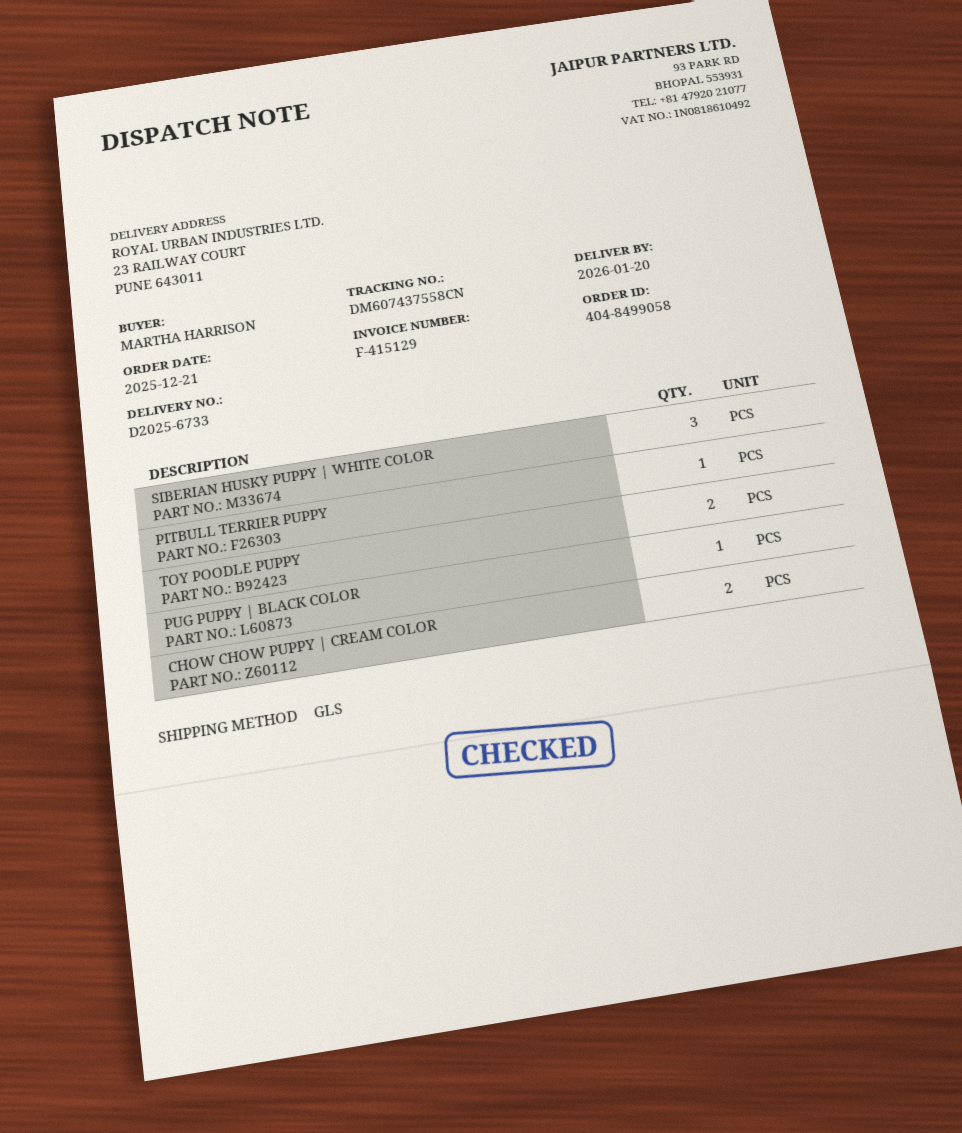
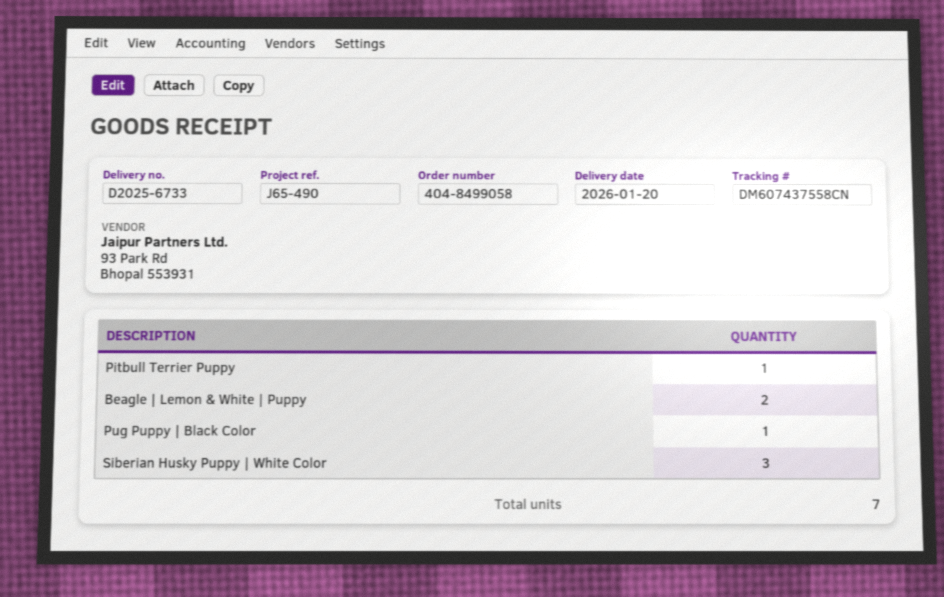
TOY POODLE PUPPY: 2 -> none
CHOW CHOW PUPPY | CREAM COLOR: 2 -> none
Beagle | Lemon & White | Puppy: none -> 2

